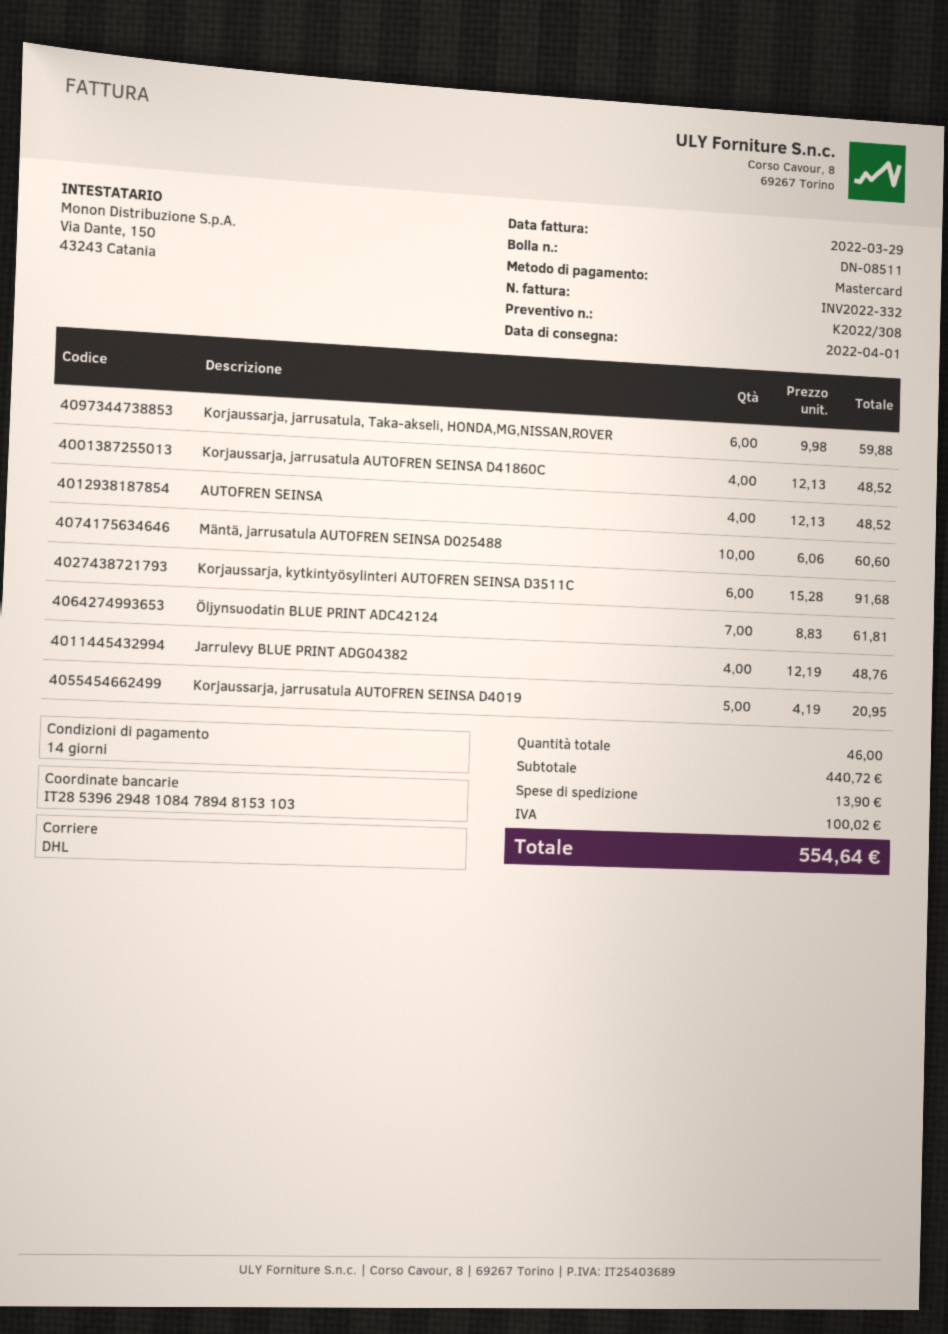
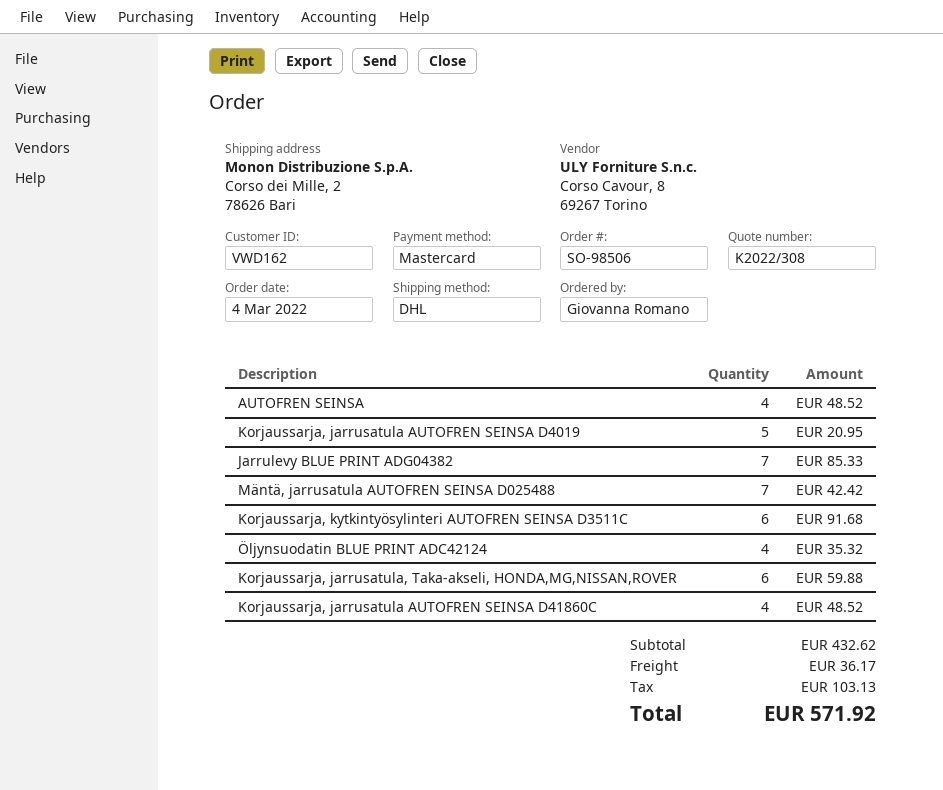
Mäntä, jarrusatula AUTOFREN SEINSA D025488: 10 for 60.60 -> 7 for 42.42
Öljynsuodatin BLUE PRINT ADC42124: 7 for 61.81 -> 4 for 35.32
Jarrulevy BLUE PRINT ADG04382: 4 for 48.76 -> 7 for 85.33
subtotal: 440.72 -> 432.62
shipping: 13.90 -> 36.17
tax: 100.02 -> 103.13
total: 554.64 -> 571.92

